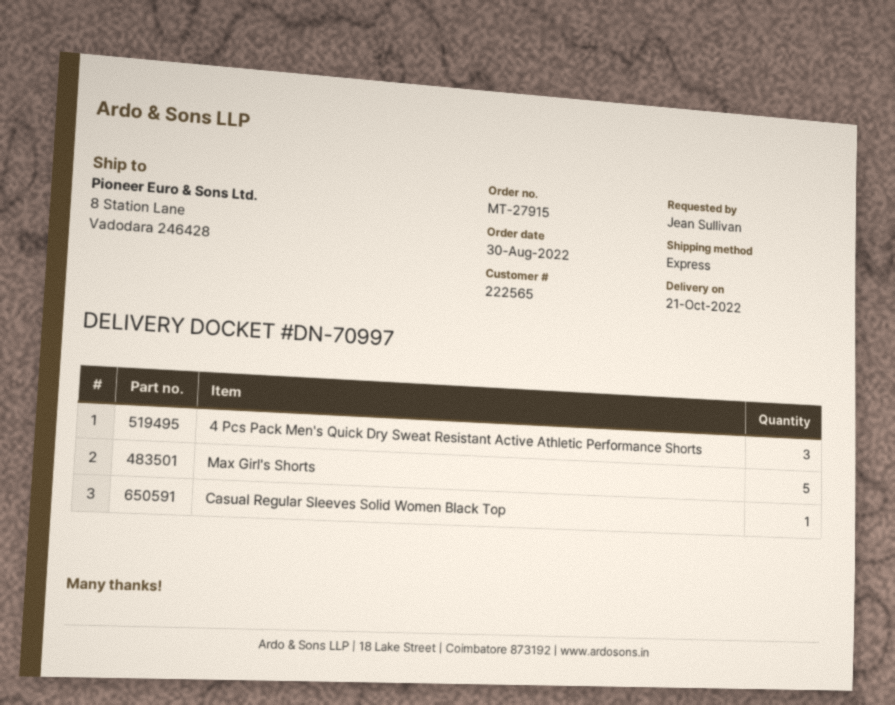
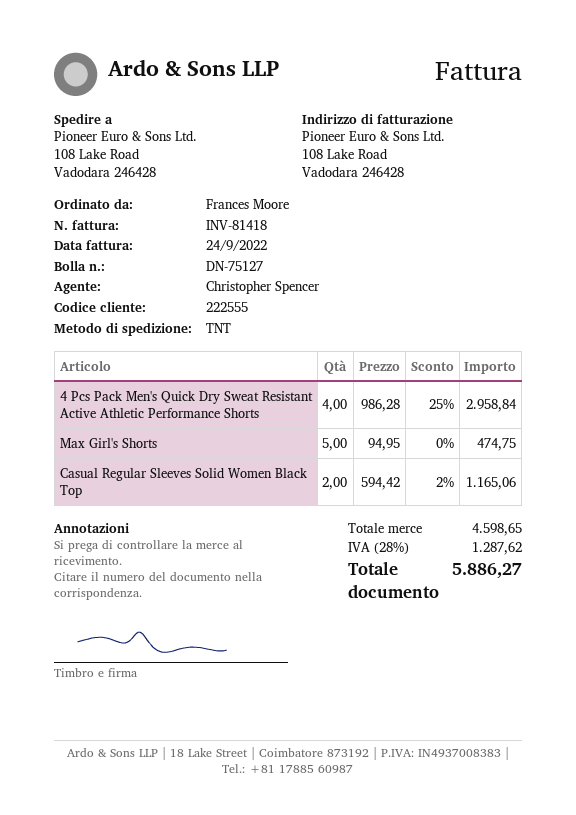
delivery note number: DN-70997 -> DN-75127
customer number: 222565 -> 222555
ordered by: Jean Sullivan -> Frances Moore
shipping method: express -> TNT
ship to: 8 Station Lane, Vadodara 246428 -> 108 Lake Road, Vadodara 246428
4 Pcs Pack Men's Quick Dry Sweat Resistant Active Athletic Performance Shorts: 3 -> 4
Casual Regular Sleeves Solid Women Black Top: 1 -> 2

